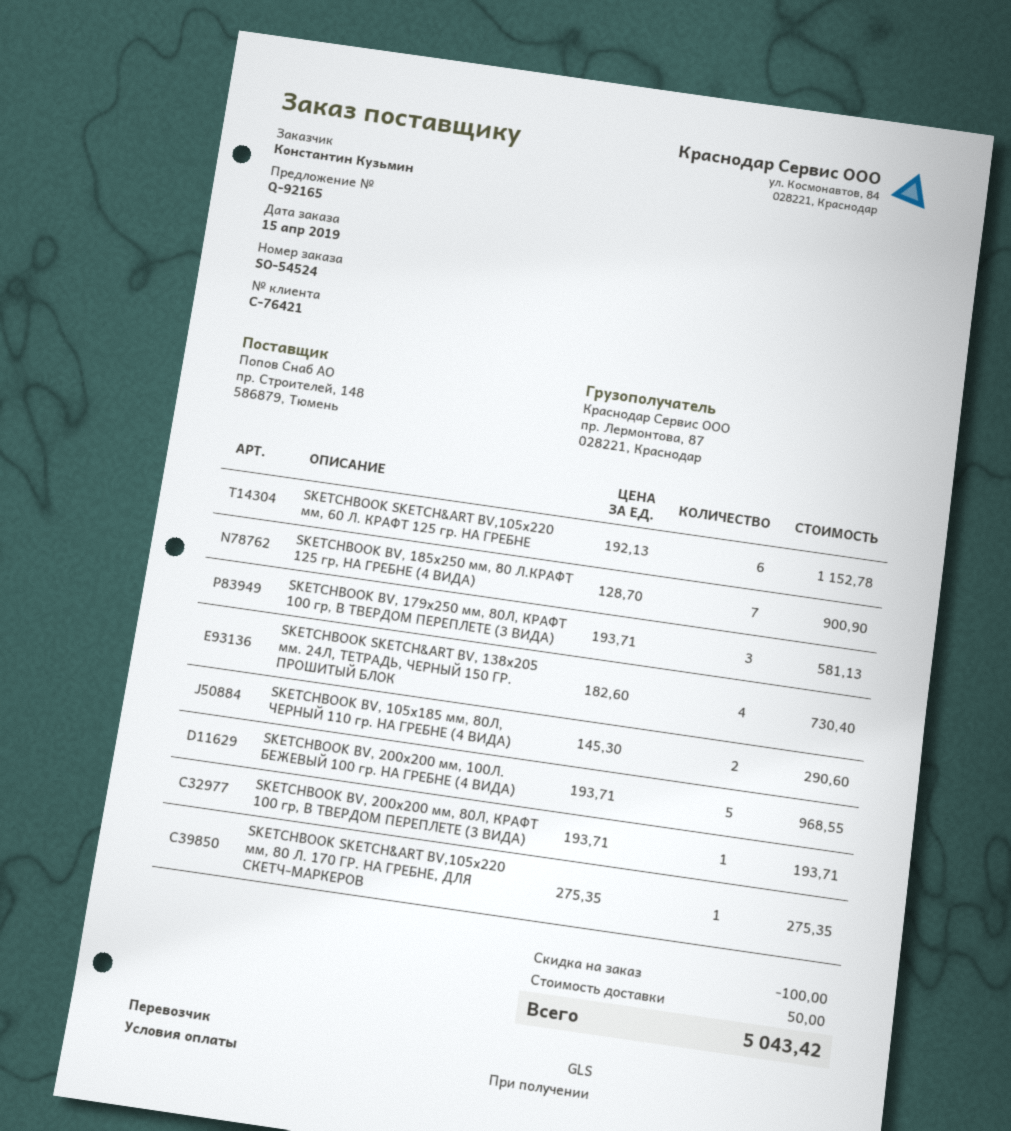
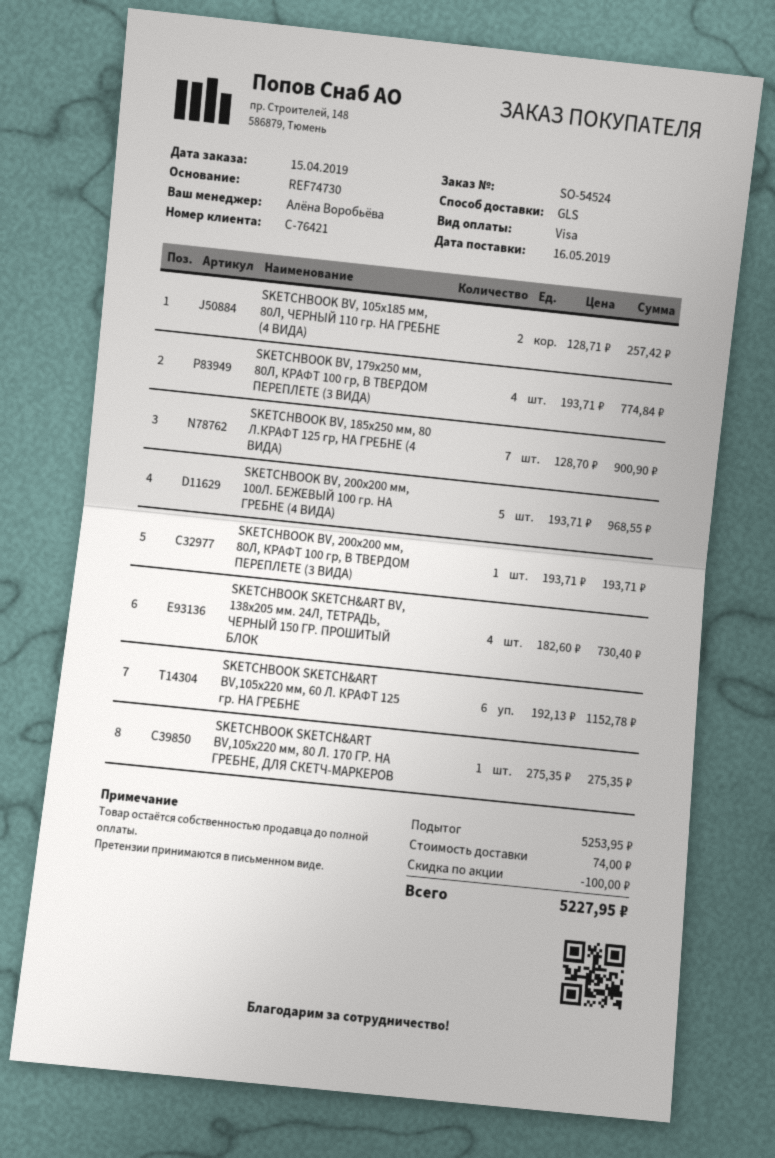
SKETCHBOOK BV, 179х250 мм, 80Л, КРАФТ 100 гр, В ТВЕРДОМ ПЕРЕПЛЕТЕ (3 ВИДА): 3 x 193.71 = 581.13 -> 4 x 193.71 = 774.84
SKETCHBOOK BV, 105х185 мм, 80Л, ЧЕРНЫЙ 110 гр. НА ГРЕБНЕ (4 ВИДА): 2 x 145.30 = 290.60 -> 2 x 128.71 = 257.42
shipping: 50.00 -> 74.00
total: 5043.42 -> 5227.95

